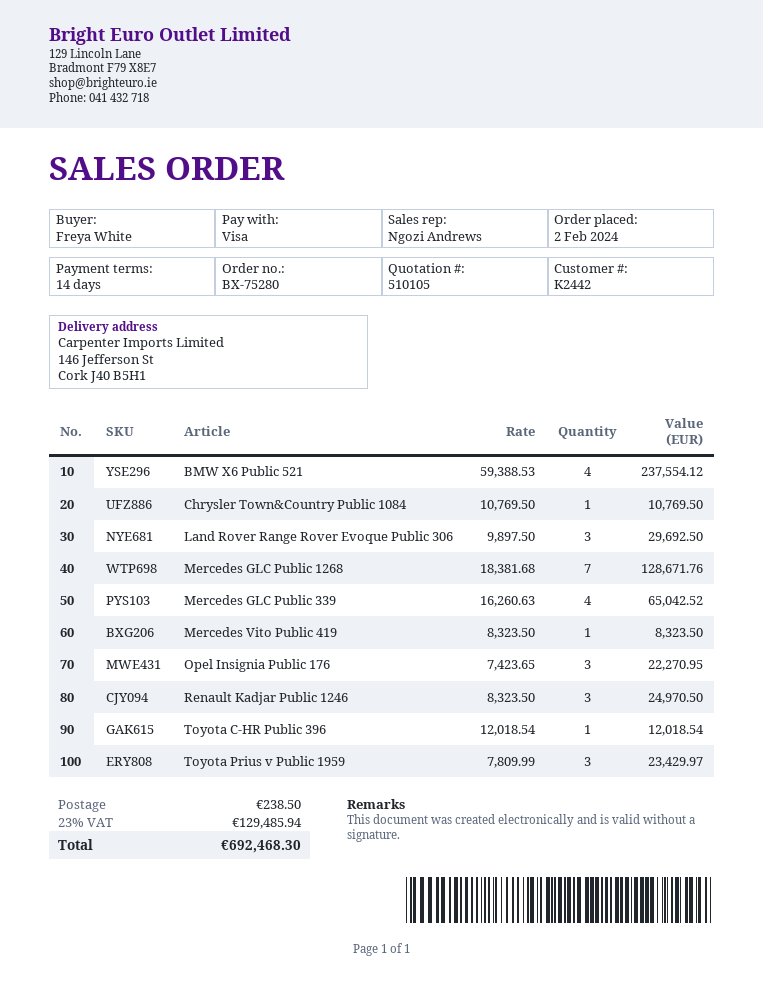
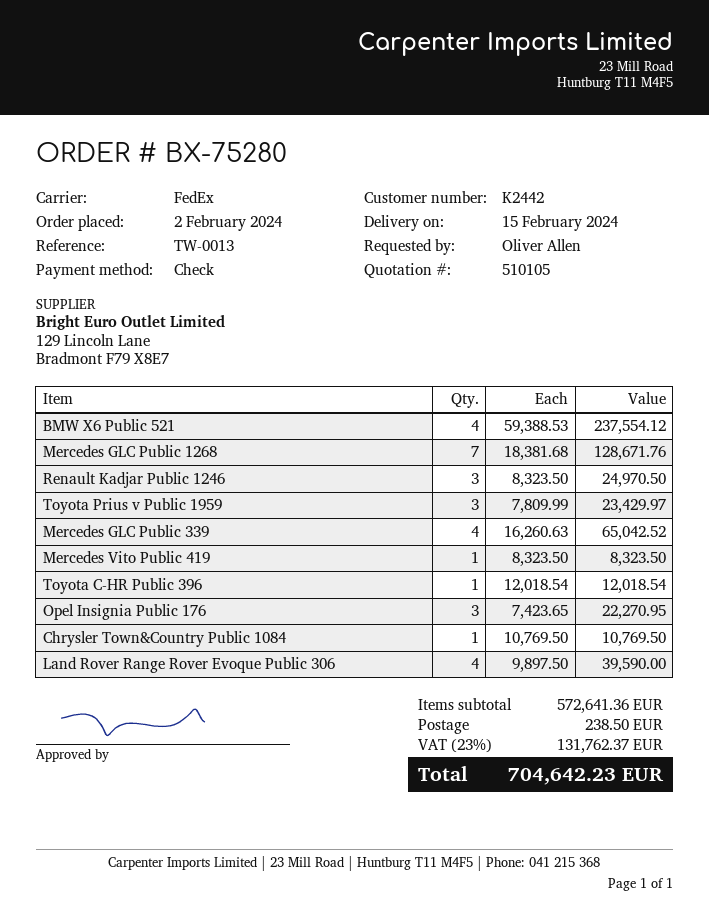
ordered by: Freya White -> Oliver Allen
payment method: Visa -> cheque
Land Rover Range Rover Evoque Public 306: 3 x 9897.50 = 29692.50 -> 4 x 9897.50 = 39590.00
tax: 23% = 129485.94 -> 23% = 131762.37
total: 692468.30 -> 704642.23

